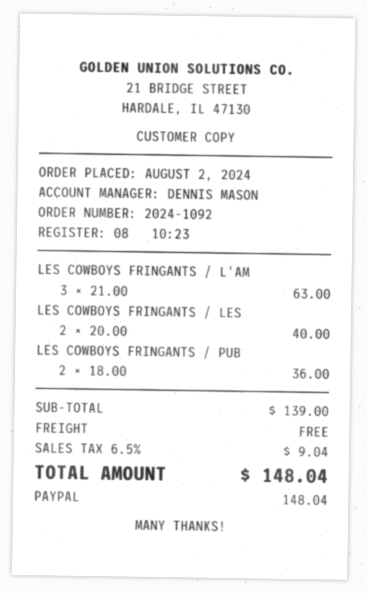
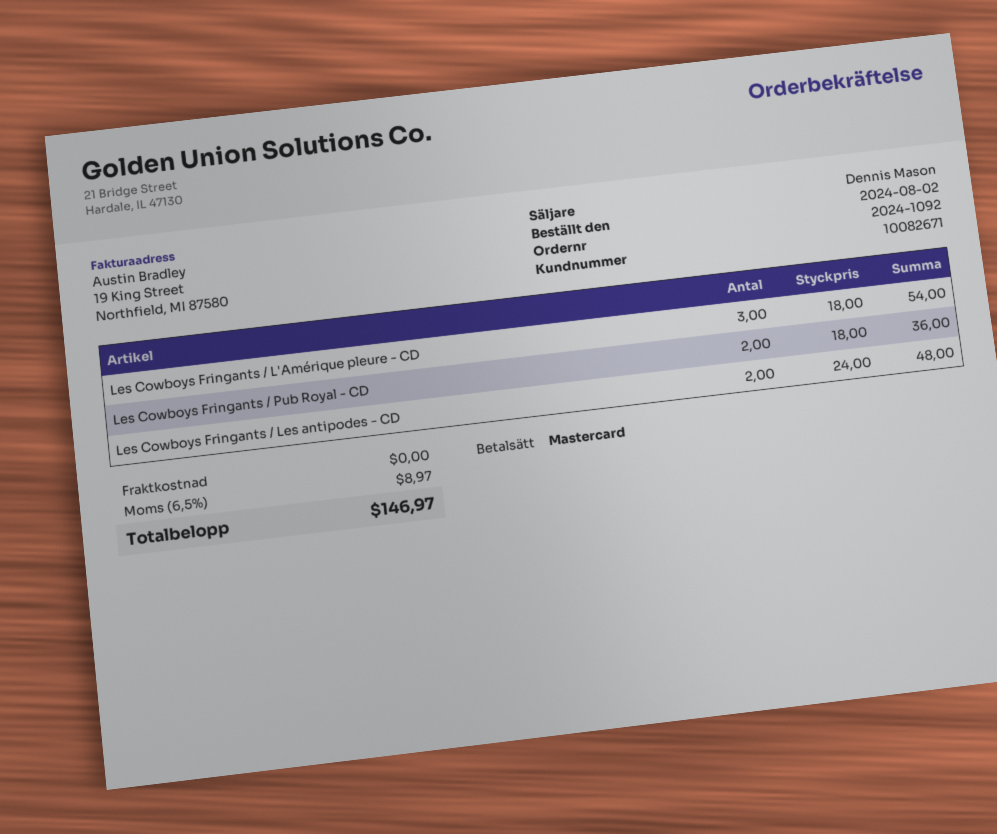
payment method: PayPal -> Mastercard
LES COWBOYS FRINGANTS / L'AM: 3 x 21.00 = 63.00 -> 3 x 18.00 = 54.00
LES COWBOYS FRINGANTS / LES: 2 x 20.00 = 40.00 -> 2 x 24.00 = 48.00
tax: 6.5% = 9.04 -> 6.5% = 8.97
total: 148.04 -> 146.97

